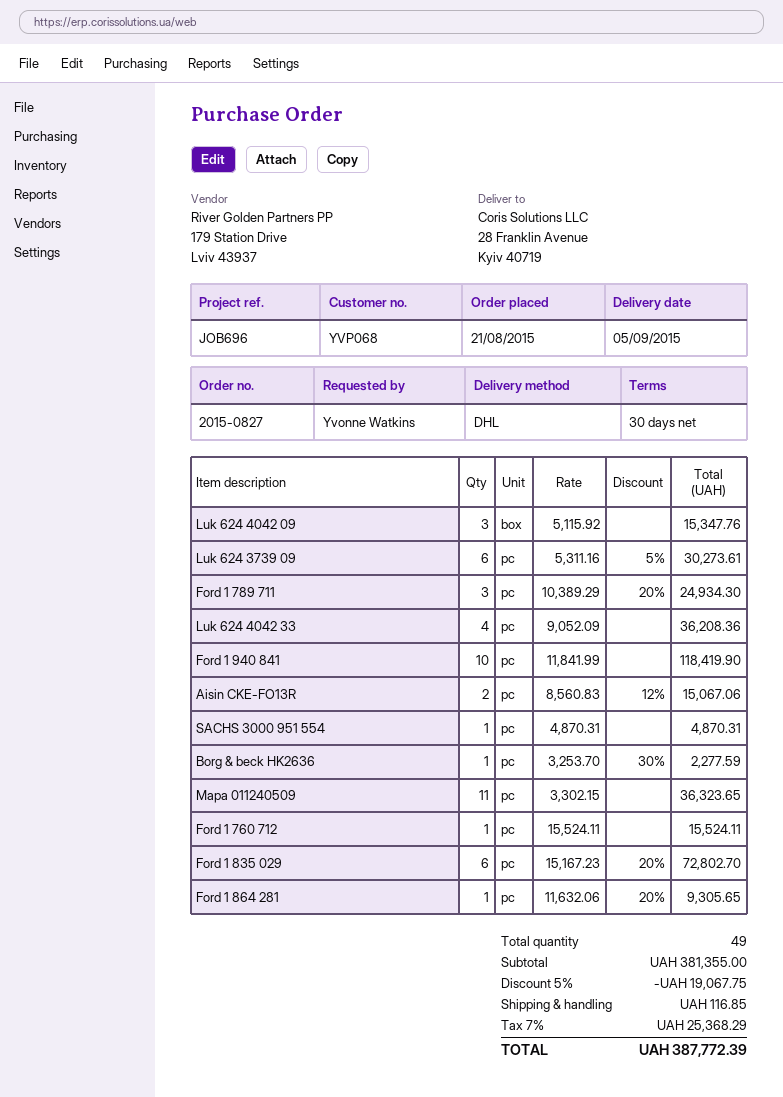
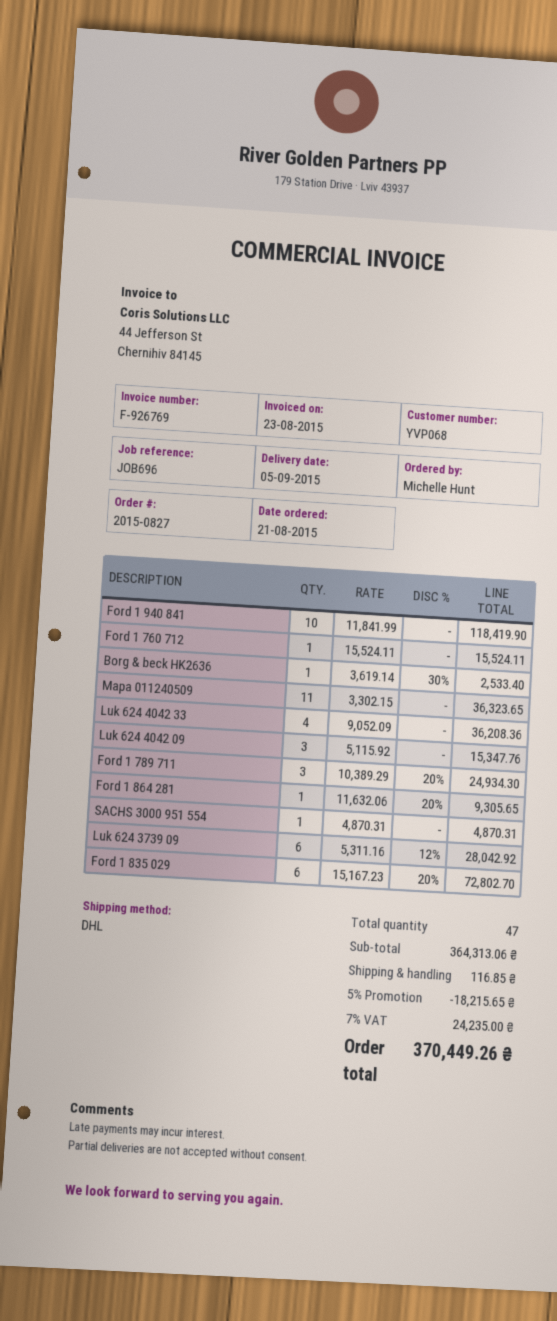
ordered by: Yvonne Watkins -> Michelle Hunt
Luk 624 3739 09: 6 x 5311.16 - 5% = 30273.61 -> 6 x 5311.16 - 12% = 28042.92
Aisin CKE-FO13R: 2 x 8560.83 - 12% = 15067.06 -> none
Borg & beck HK2636: 1 x 3253.70 - 30% = 2277.59 -> 1 x 3619.14 - 30% = 2533.40
total quantity: 49 -> 47
subtotal: 381355.00 -> 364313.06
discount: 5% = 19067.75 -> 5% = 18215.65
tax: 7% = 25368.29 -> 7% = 24235.00
total: 387772.39 -> 370449.26

